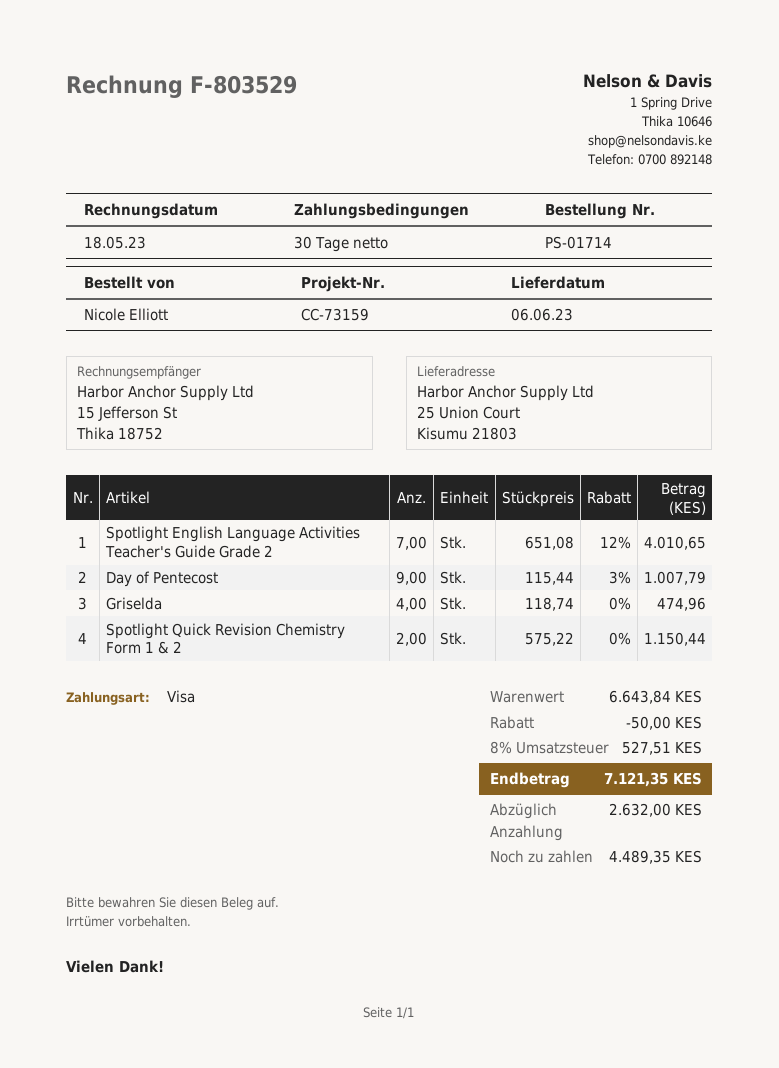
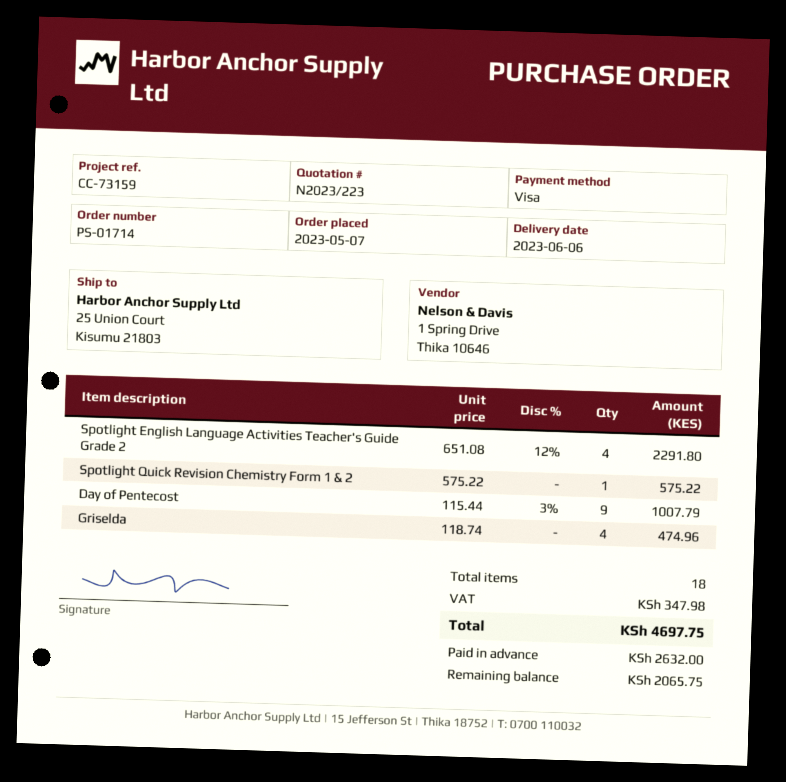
Spotlight English Language Activities Teacher's Guide Grade 2: 7 x 651.08 - 12% = 4010.65 -> 4 x 651.08 - 12% = 2291.80
Spotlight Quick Revision Chemistry Form 1 & 2: 2 x 575.22 = 1150.44 -> 1 x 575.22 = 575.22
discount: 50.00 -> none
tax: 527.51 -> 347.98
total: 7121.35 -> 4697.75
balance: 4489.35 -> 2065.75

